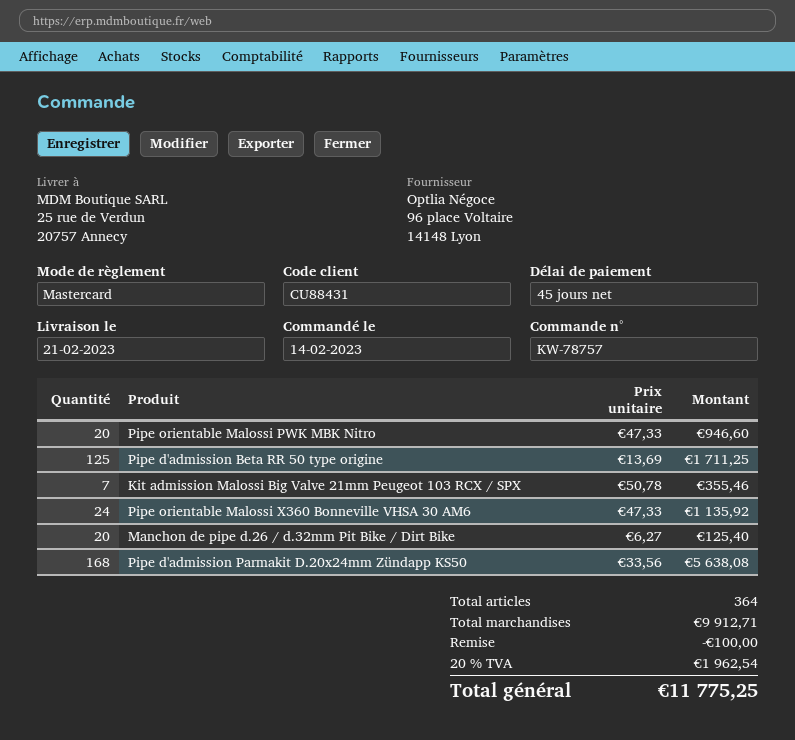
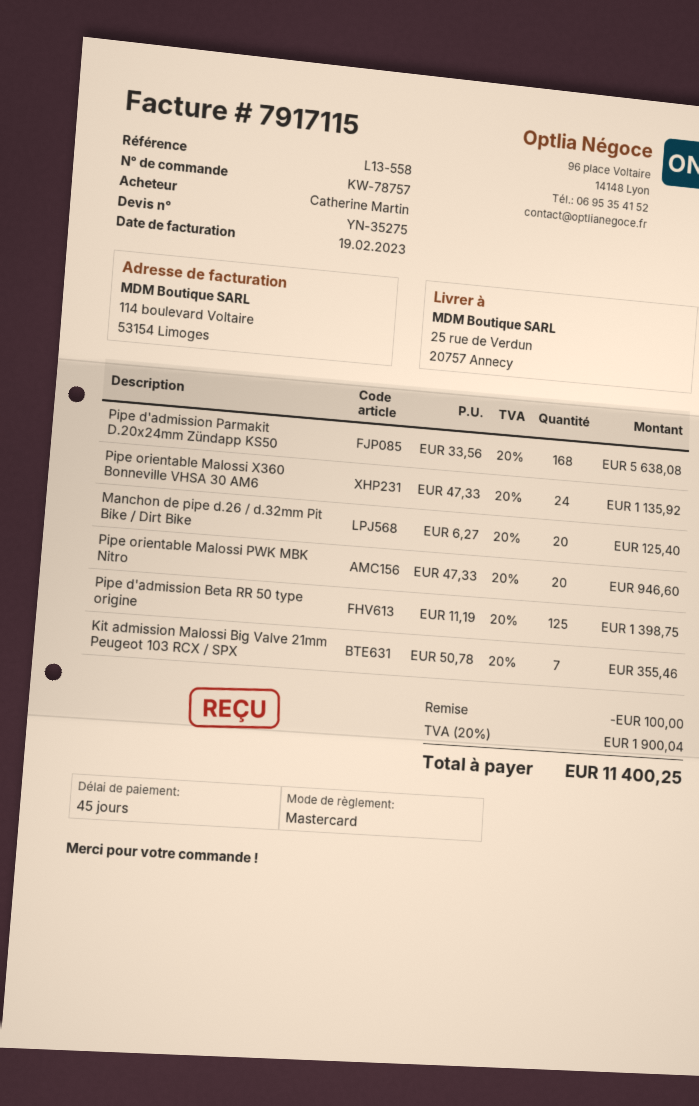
Pipe d'admission Beta RR 50 type origine: 125 x 13.69 = 1711.25 -> 125 x 11.19 = 1398.75
tax: 20% = 1962.54 -> 20% = 1900.04
total: 11775.25 -> 11400.25

